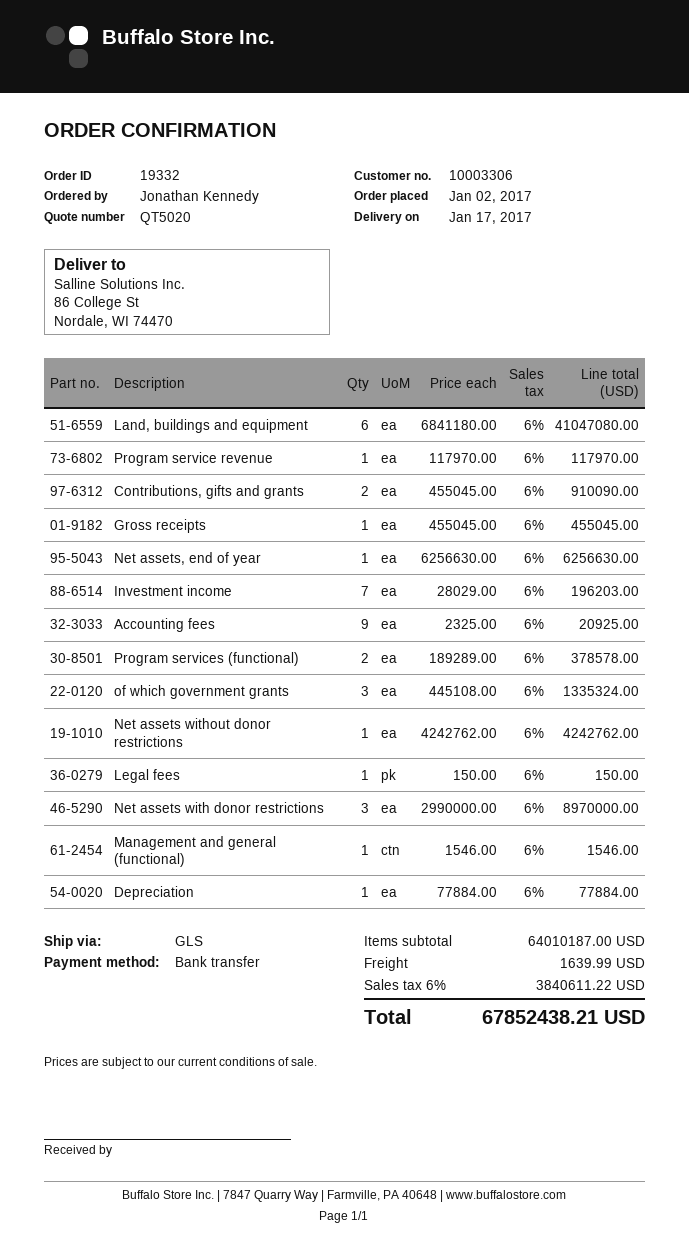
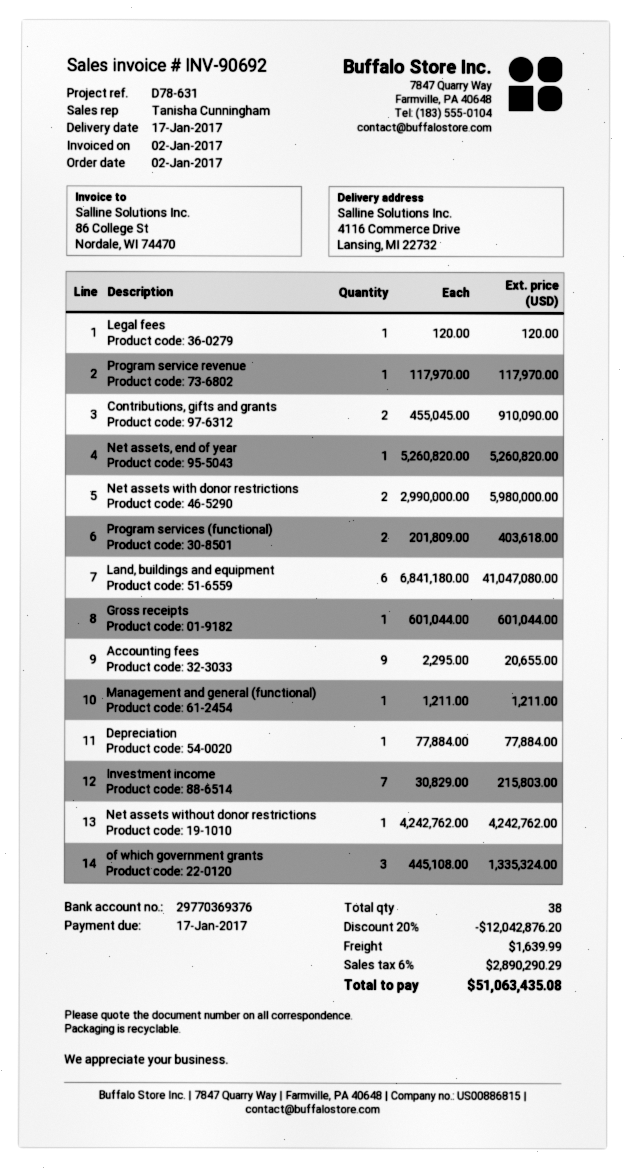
ship to: 86 College St, Nordale, WI 74470 -> 4116 Commerce Drive, Lansing, MI 22732
Gross receipts: 1 x 455045.00 = 455045.00 -> 1 x 601044.00 = 601044.00
Net assets, end of year: 1 x 6256630.00 = 6256630.00 -> 1 x 5260820.00 = 5260820.00
Investment income: 7 x 28029.00 = 196203.00 -> 7 x 30829.00 = 215803.00
Accounting fees: 9 x 2325.00 = 20925.00 -> 9 x 2295.00 = 20655.00
Program services (functional): 2 x 189289.00 = 378578.00 -> 2 x 201809.00 = 403618.00
Legal fees: 1 x 150.00 = 150.00 -> 1 x 120.00 = 120.00
Net assets with donor restrictions: 3 x 2990000.00 = 8970000.00 -> 2 x 2990000.00 = 5980000.00
Management and general (functional): 1 x 1546.00 = 1546.00 -> 1 x 1211.00 = 1211.00
discount: none -> 20% = 12042876.20
tax: 6% = 3840611.22 -> 6% = 2890290.29
total: 67852438.21 -> 51063435.08

